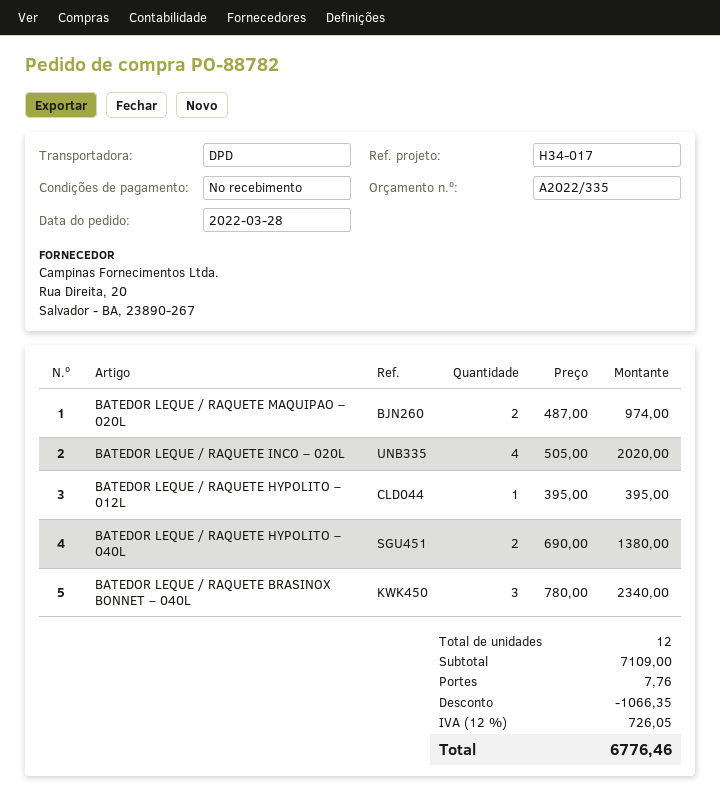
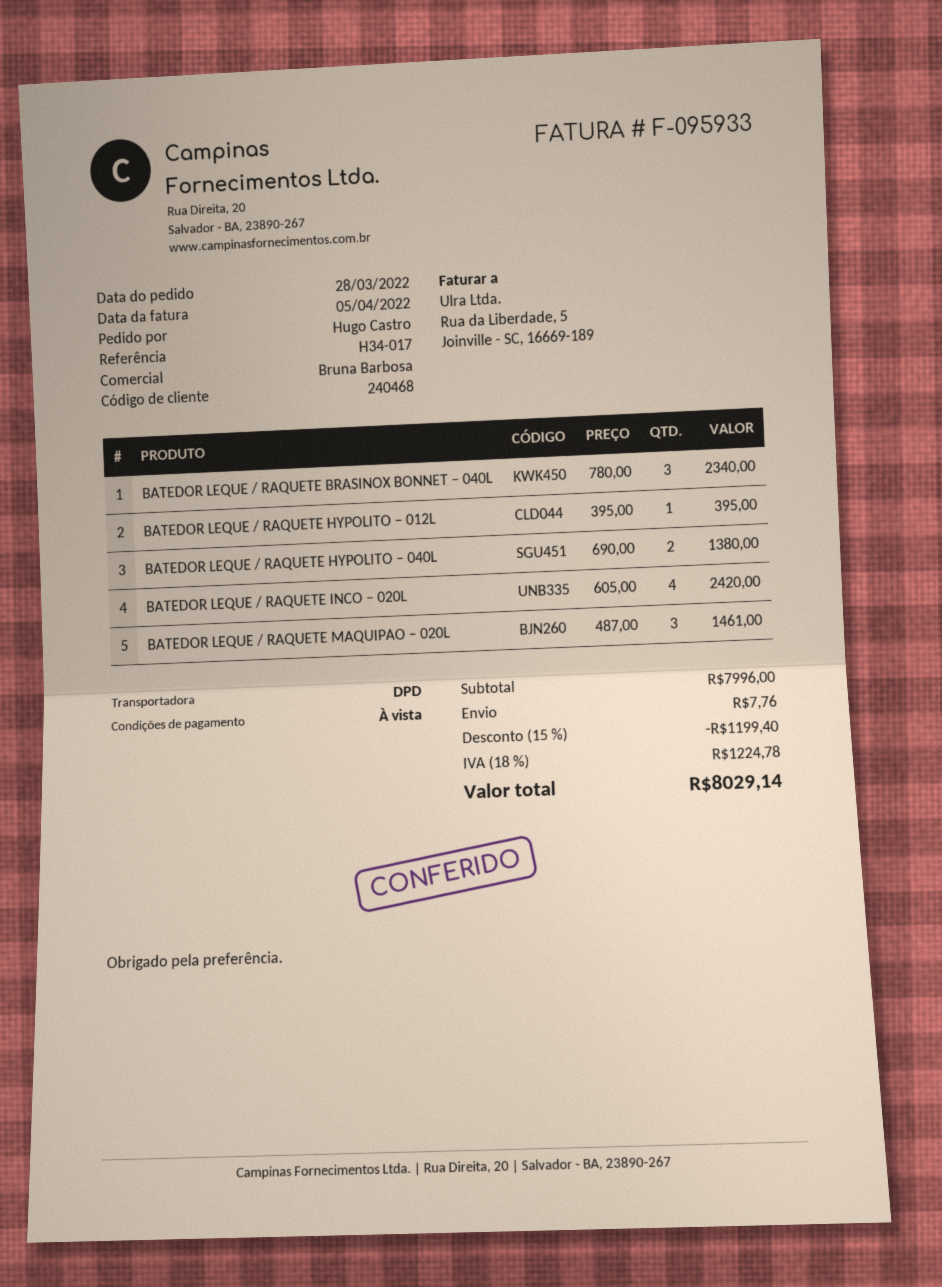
BATEDOR LEQUE / RAQUETE MAQUIPAO – 020L: 2 x 487.00 = 974.00 -> 3 x 487.00 = 1461.00
BATEDOR LEQUE / RAQUETE INCO – 020L: 4 x 505.00 = 2020.00 -> 4 x 605.00 = 2420.00
subtotal: 7109.00 -> 7996.00
discount: 1066.35 -> 1199.40
tax: 12% = 726.05 -> 18% = 1224.78
total: 6776.46 -> 8029.14

